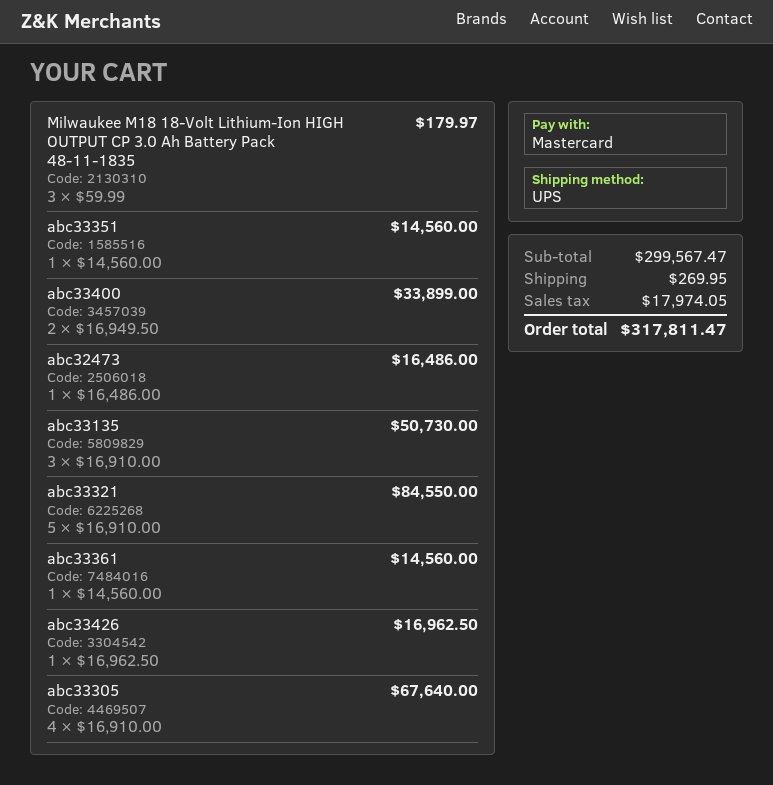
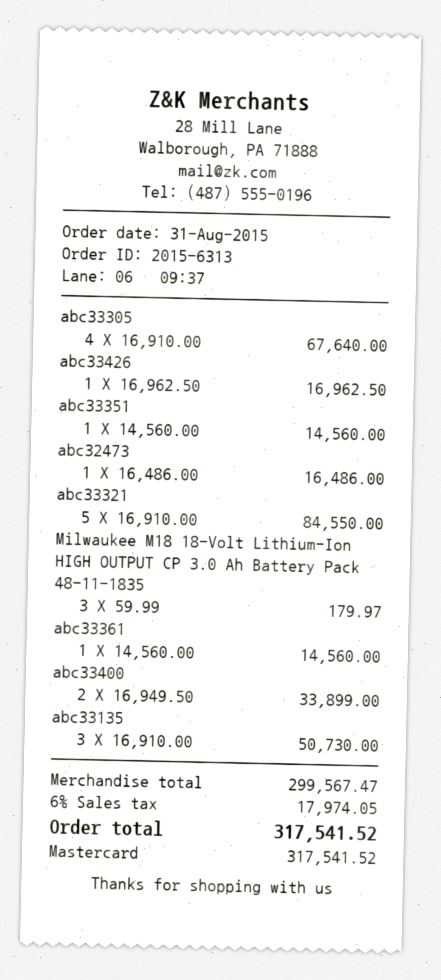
shipping: 269.95 -> none
total: 317811.47 -> 317541.52

